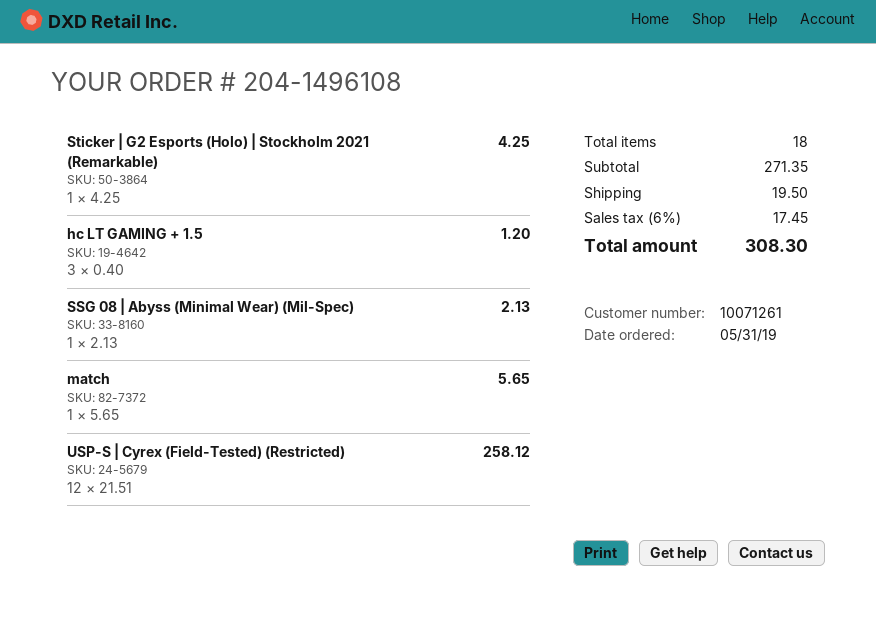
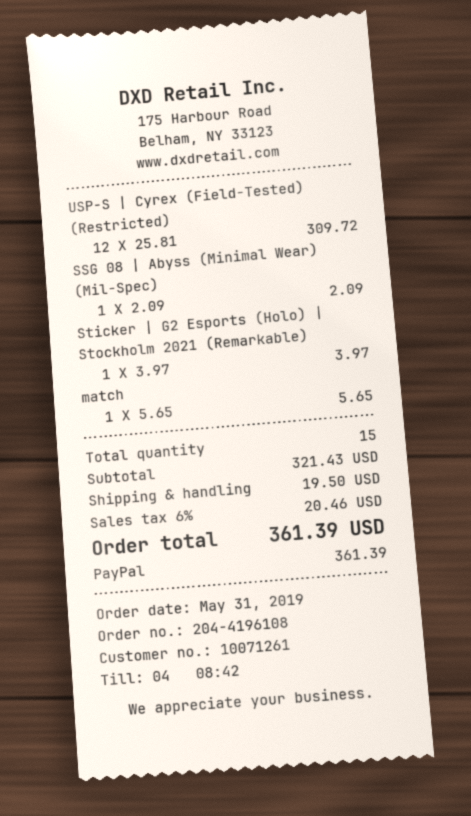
order number: 204-1496108 -> 204-4196108
Sticker | G2 Esports (Holo) | Stockholm 2021 (Remarkable): 1 x 4.25 = 4.25 -> 1 x 3.97 = 3.97
hc LT GAMING + 1.5: 3 x 0.40 = 1.20 -> none
SSG 08 | Abyss (Minimal Wear) (Mil-Spec): 1 x 2.13 = 2.13 -> 1 x 2.09 = 2.09
USP-S | Cyrex (Field-Tested) (Restricted): 12 x 21.51 = 258.12 -> 12 x 25.81 = 309.72
total quantity: 18 -> 15
subtotal: 271.35 -> 321.43
tax: 6% = 17.45 -> 6% = 20.46
total: 308.30 -> 361.39

